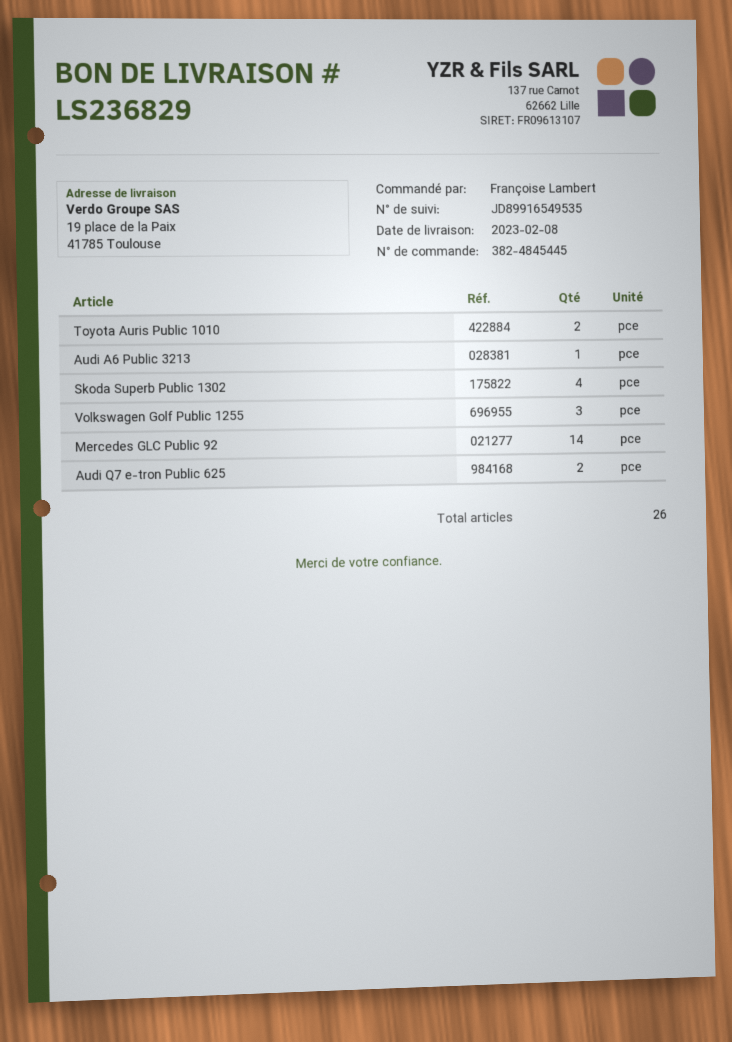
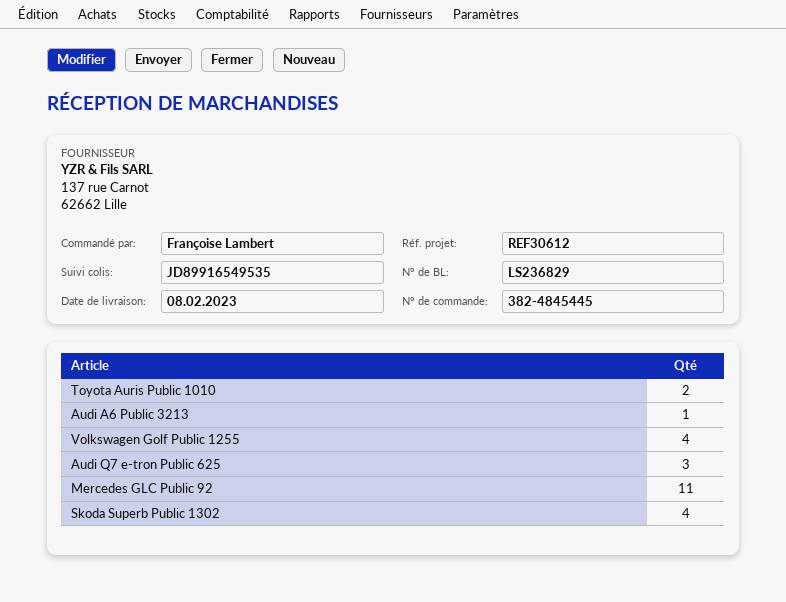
Volkswagen Golf Public 1255: 3 -> 4
Mercedes GLC Public 92: 14 -> 11
Audi Q7 e-tron Public 625: 2 -> 3

